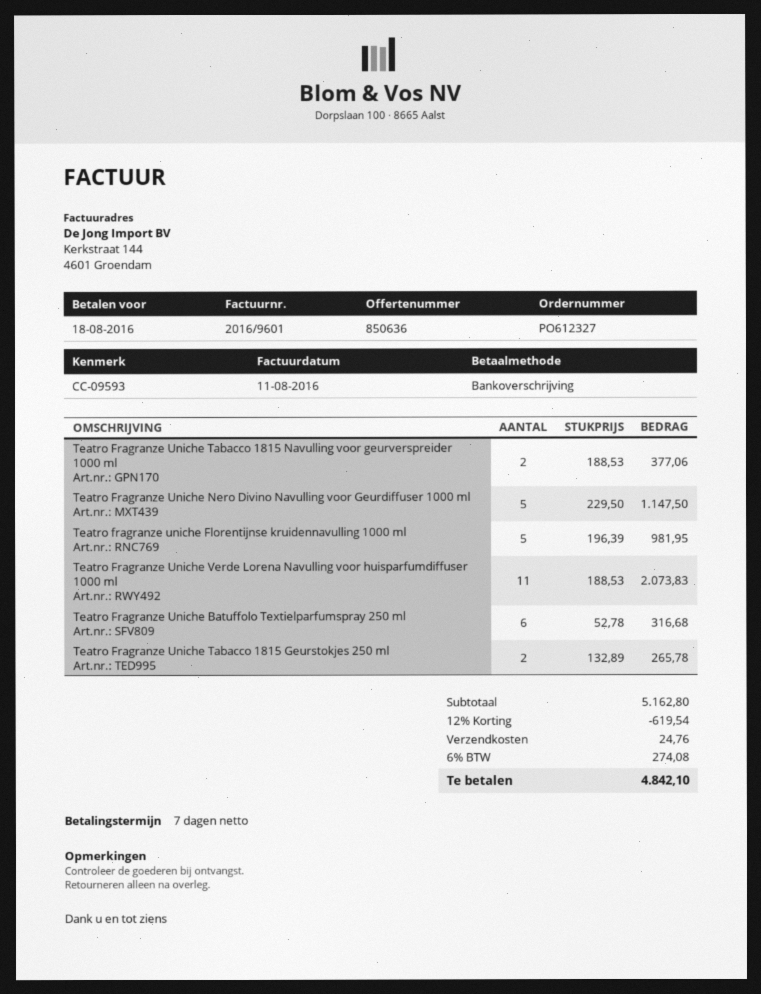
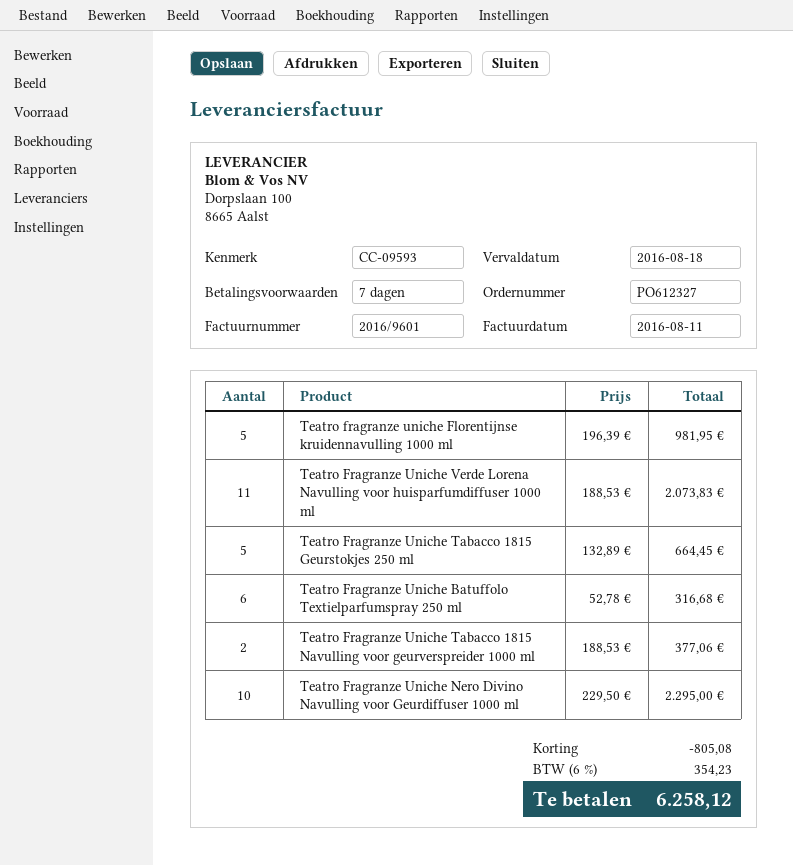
Teatro Fragranze Uniche Nero Divino Navulling voor Geurdiffuser 1000 ml: 5 x 229.50 = 1147.50 -> 10 x 229.50 = 2295.00
Teatro Fragranze Uniche Tabacco 1815 Geurstokjes 250 ml: 2 x 132.89 = 265.78 -> 5 x 132.89 = 664.45
discount: 619.54 -> 805.08
shipping: 24.76 -> none
tax: 6% = 274.08 -> 6% = 354.23
total: 4842.10 -> 6258.12

